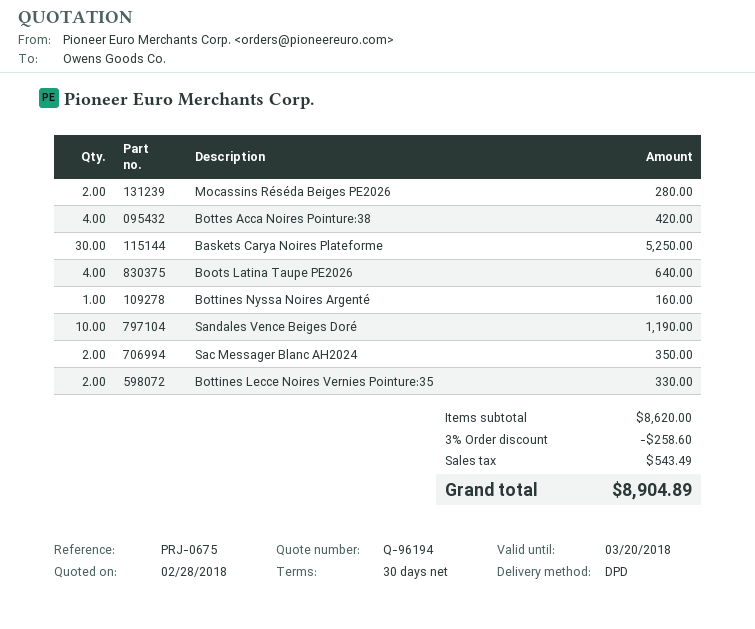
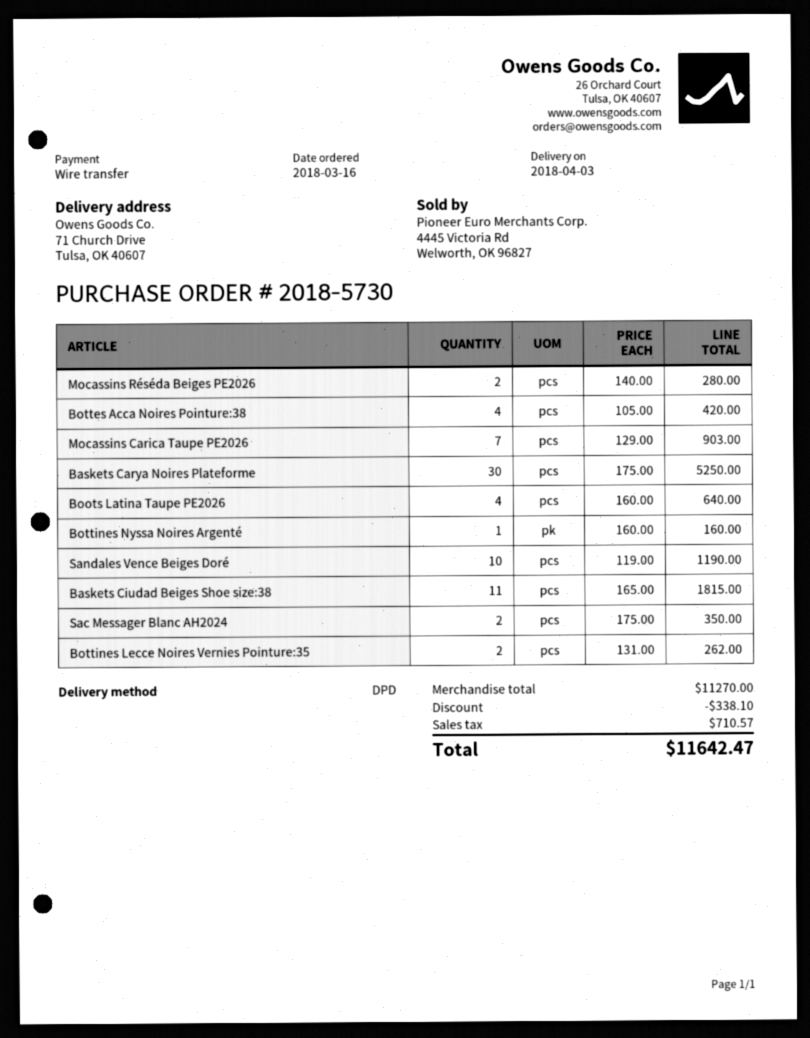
Bottines Lecce Noires Vernies Pointure:35: 2 for 330.00 -> 2 for 262.00
Mocassins Carica Taupe PE2026: none -> 7 for 903.00
Baskets Ciudad Beiges Shoe size:38: none -> 11 for 1815.00
subtotal: 8620.00 -> 11270.00
discount: 258.60 -> 338.10
tax: 543.49 -> 710.57
total: 8904.89 -> 11642.47

